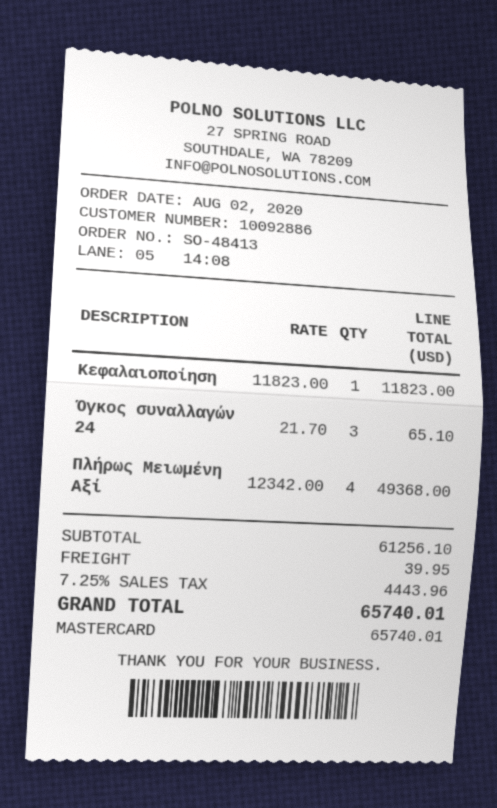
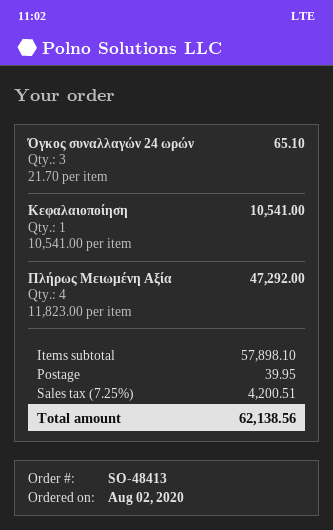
Κεφαλαιοποίηση: 1 x 11823.00 = 11823.00 -> 1 x 10541.00 = 10541.00
Πλήρως Μειωμένη Αξί: 4 x 12342.00 = 49368.00 -> 4 x 11823.00 = 47292.00
subtotal: 61256.10 -> 57898.10
tax: 7.25% = 4443.96 -> 7.25% = 4200.51
total: 65740.01 -> 62138.56

